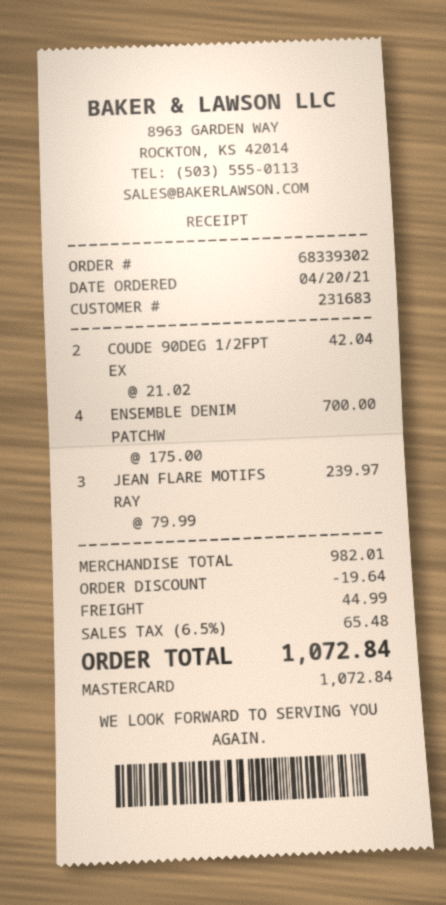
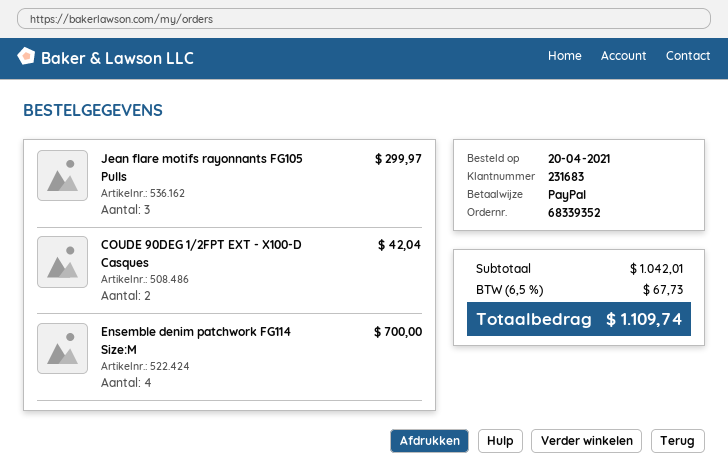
order number: 68339302 -> 68339352
payment method: Mastercard -> PayPal
JEAN FLARE MOTIFS RAY: 3 for 239.97 -> 3 for 299.97
subtotal: 982.01 -> 1042.01
discount: 19.64 -> none
shipping: 44.99 -> none
tax: 6.5% = 65.48 -> 6.5% = 67.73
total: 1072.84 -> 1109.74

